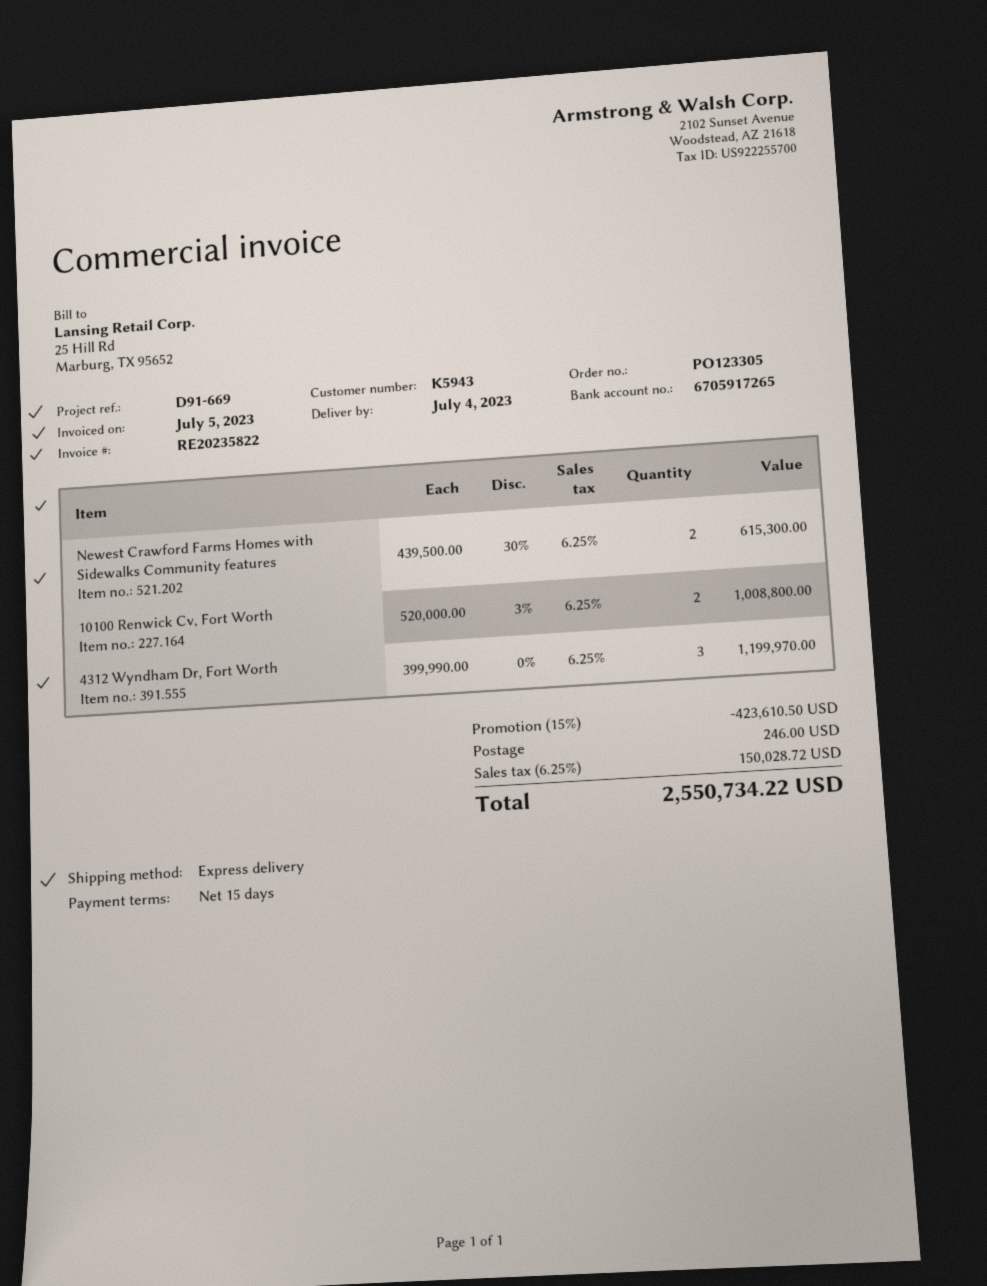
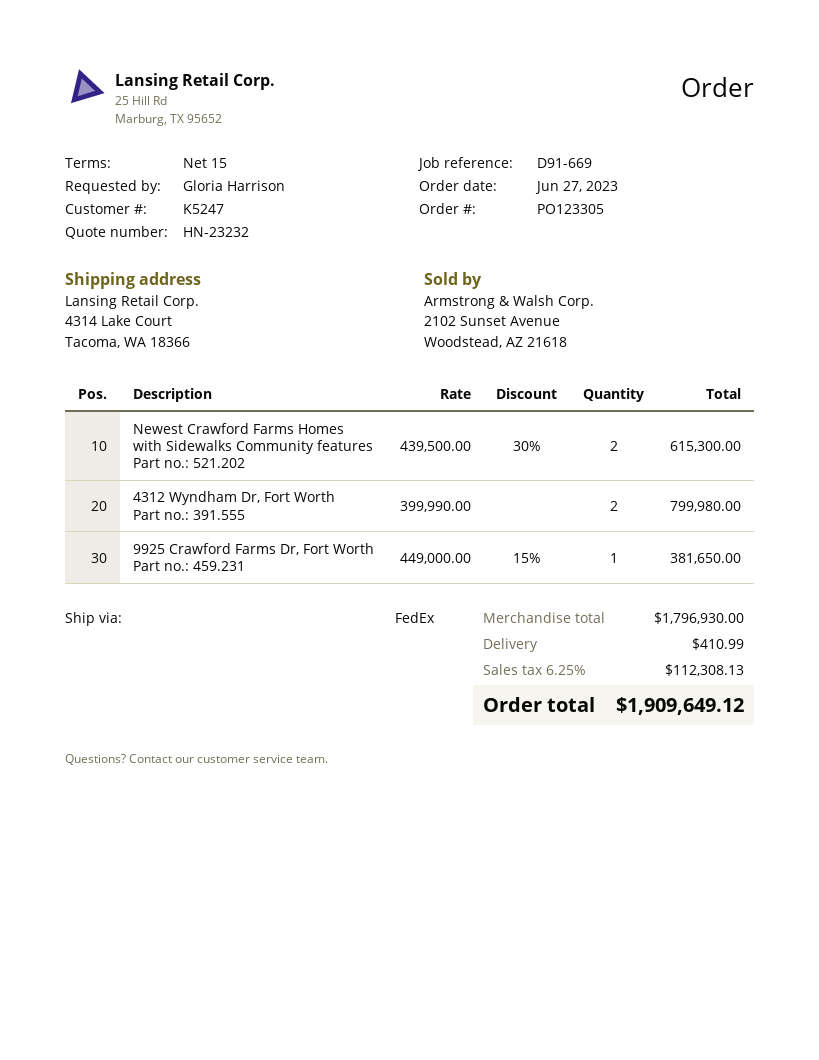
customer number: K5943 -> K5247
shipping method: express -> FedEx
10100 Renwick Cv, Fort Worth: 2 x 520000.00 - 3% = 1008800.00 -> none
4312 Wyndham Dr, Fort Worth: 3 x 399990.00 = 1199970.00 -> 2 x 399990.00 = 799980.00
9925 Crawford Farms Dr, Fort Worth: none -> 1 x 449000.00 - 15% = 381650.00
discount: 15% = 423610.50 -> none
shipping: 246.00 -> 410.99
tax: 6.25% = 150028.72 -> 6.25% = 112308.13
total: 2550734.22 -> 1909649.12

